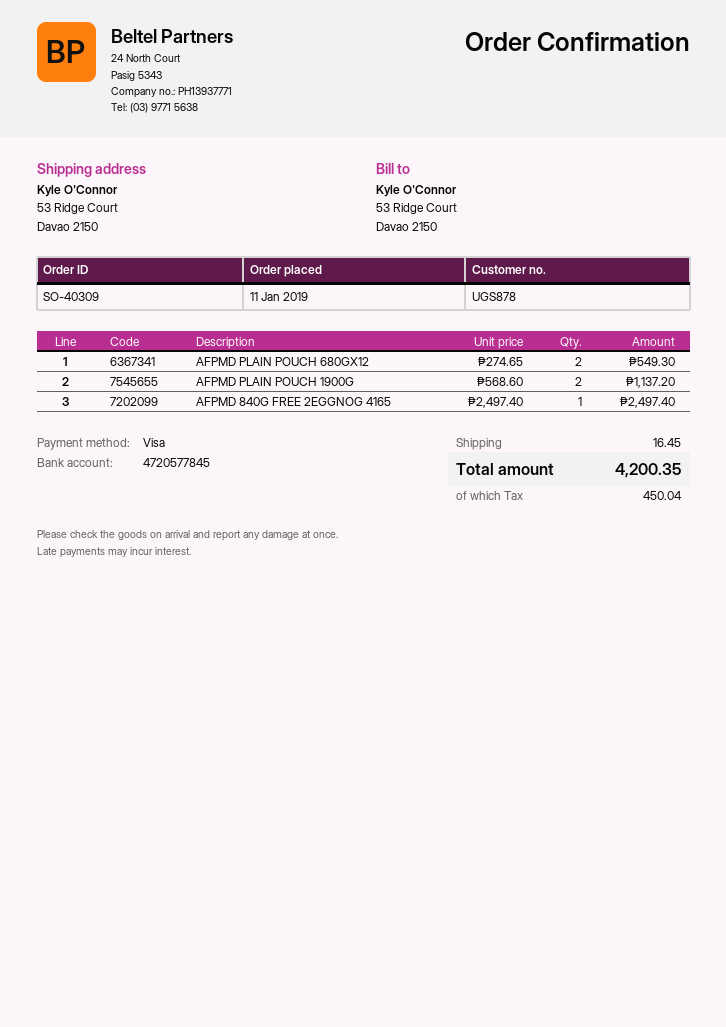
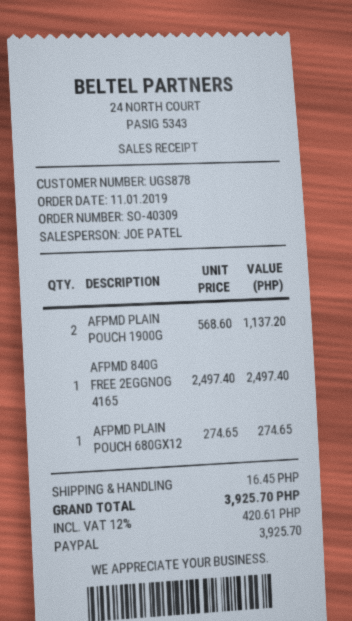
payment method: Visa -> PayPal
AFPMD PLAIN POUCH 680GX12: 2 x 274.65 = 549.30 -> 1 x 274.65 = 274.65
tax: 450.04 -> 420.61
total: 4200.35 -> 3925.70

